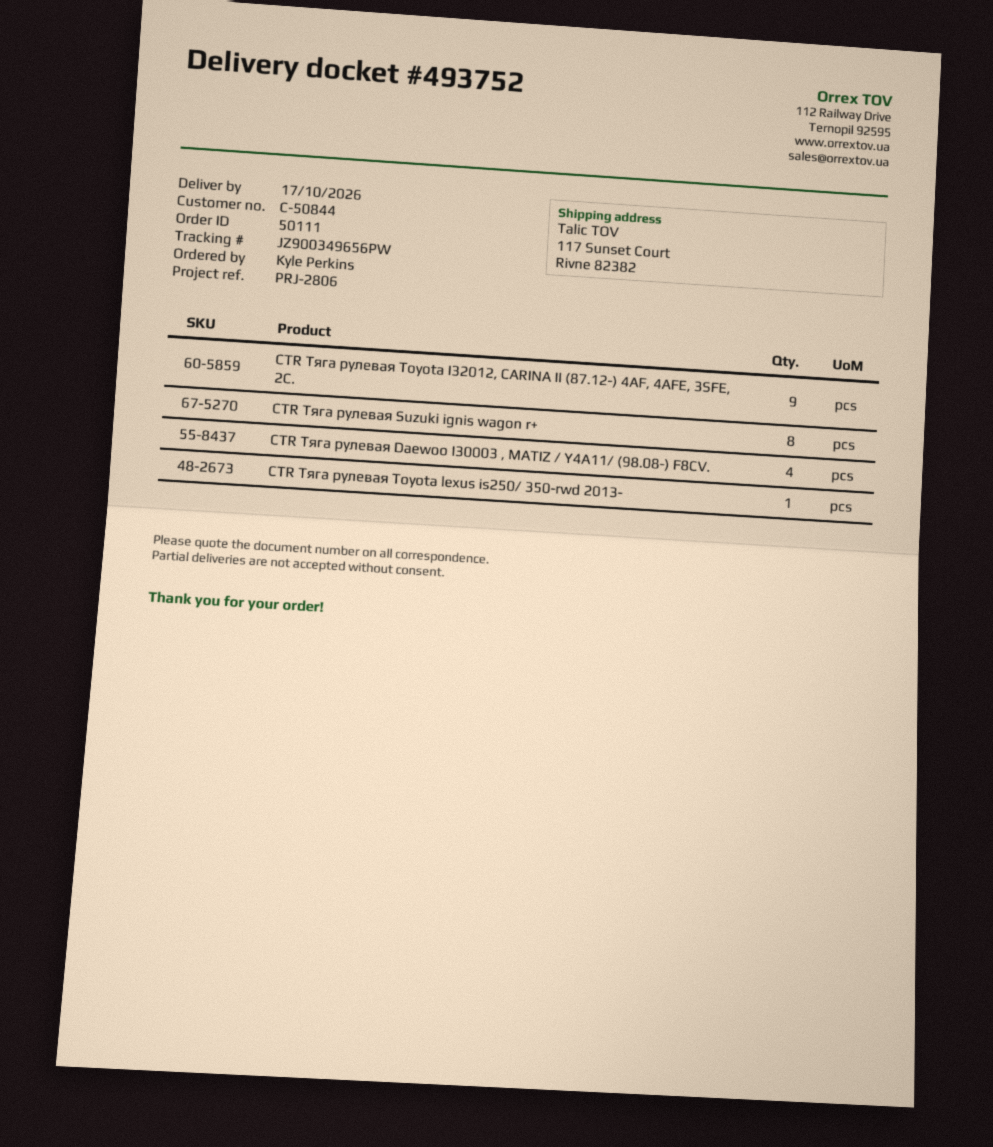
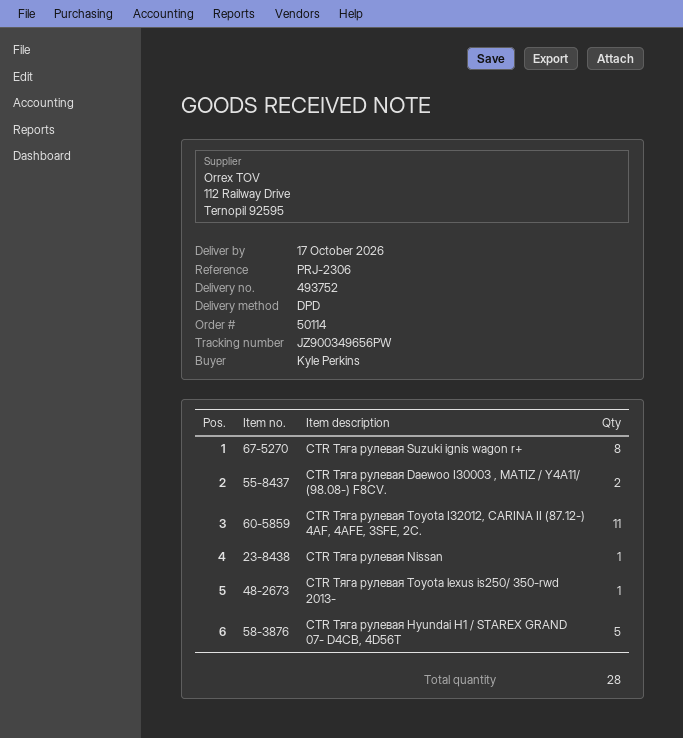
order number: 50111 -> 50114
reference: PRJ-2806 -> PRJ-2306
CTR Тяга рулевая Toyota I32012, CARINA II (87.12-) 4AF, 4AFE, 3SFE, 2C.: 9 -> 11
CTR Тяга рулевая Daewoo I30003 , MATIZ / Y4A11/ (98.08-) F8CV.: 4 -> 2
CTR Тяга рулевая Nissan: none -> 1
CTR Тяга рулевая Hyundai H1 / STAREX GRAND 07- D4CB, 4D56T: none -> 5

